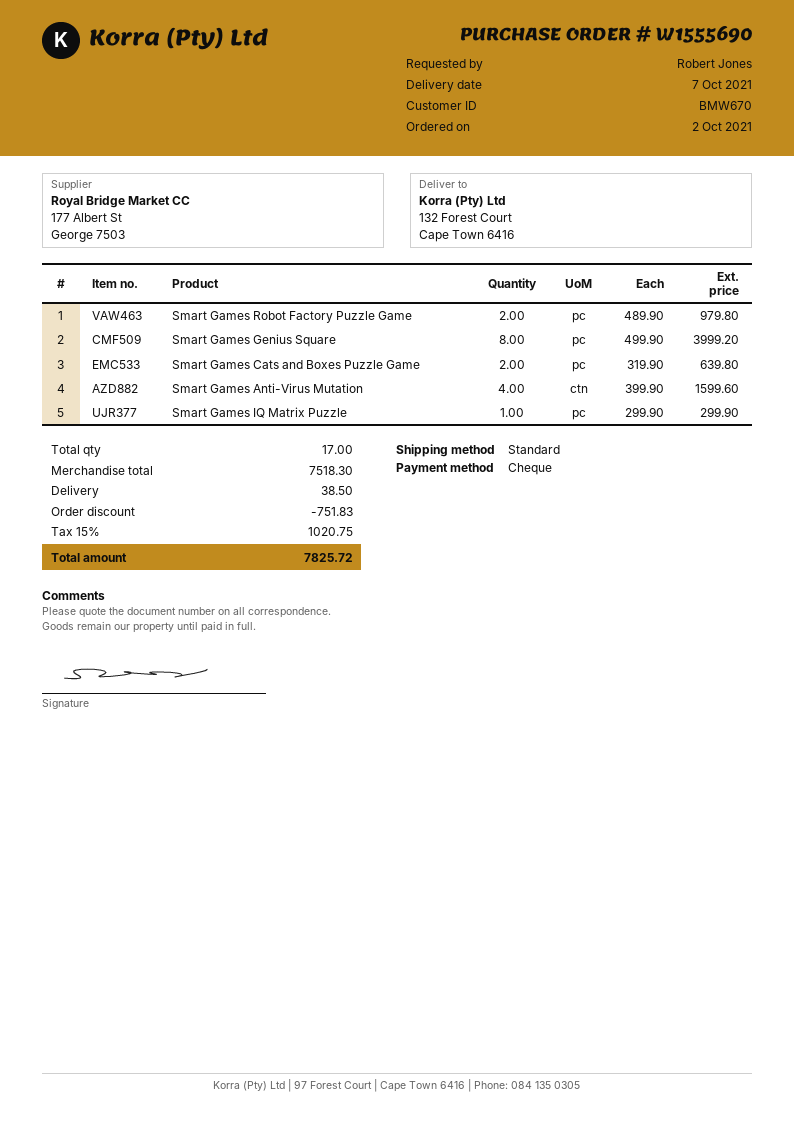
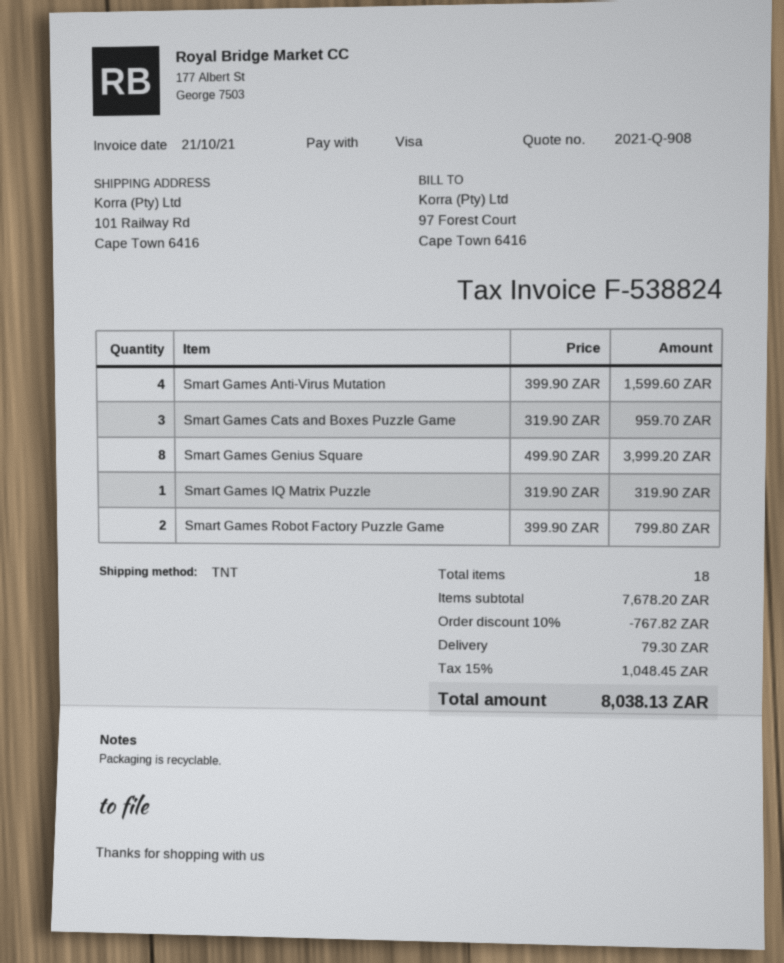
payment method: cheque -> Visa
shipping method: standard -> TNT
ship to: 132 Forest Court, Cape Town 6416 -> 101 Railway Rd, Cape Town 6416
Smart Games Robot Factory Puzzle Game: 2 x 489.90 = 979.80 -> 2 x 399.90 = 799.80
Smart Games Cats and Boxes Puzzle Game: 2 x 319.90 = 639.80 -> 3 x 319.90 = 959.70
Smart Games IQ Matrix Puzzle: 1 x 299.90 = 299.90 -> 1 x 319.90 = 319.90
total quantity: 17 -> 18
subtotal: 7518.30 -> 7678.20
discount: 751.83 -> 767.82
shipping: 38.50 -> 79.30
tax: 15% = 1020.75 -> 15% = 1048.45
total: 7825.72 -> 8038.13

